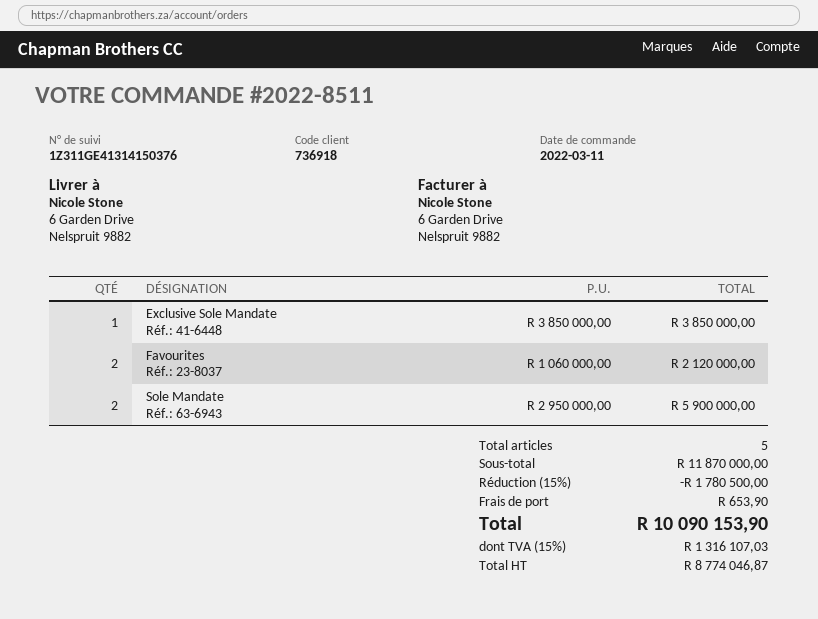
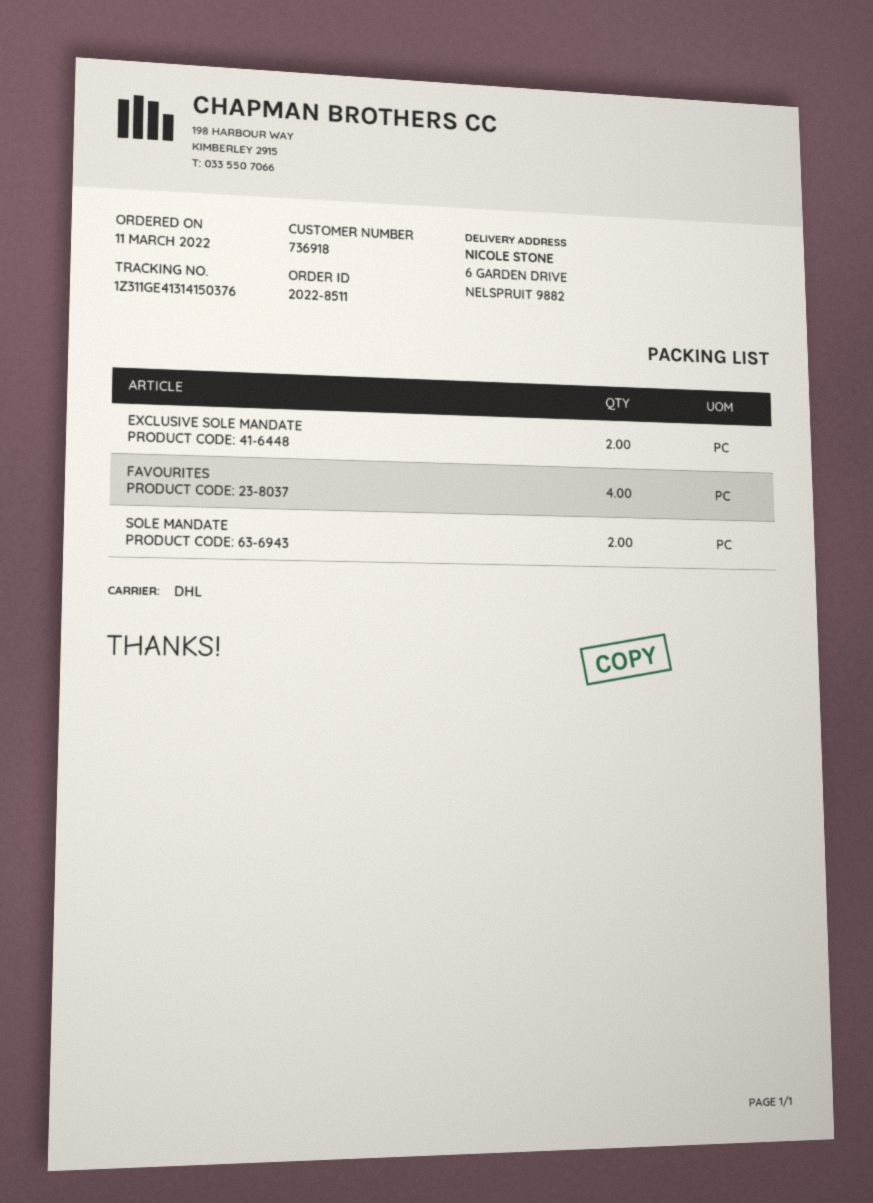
Exclusive Sole Mandate: 1 -> 2
Favourites: 2 -> 4

